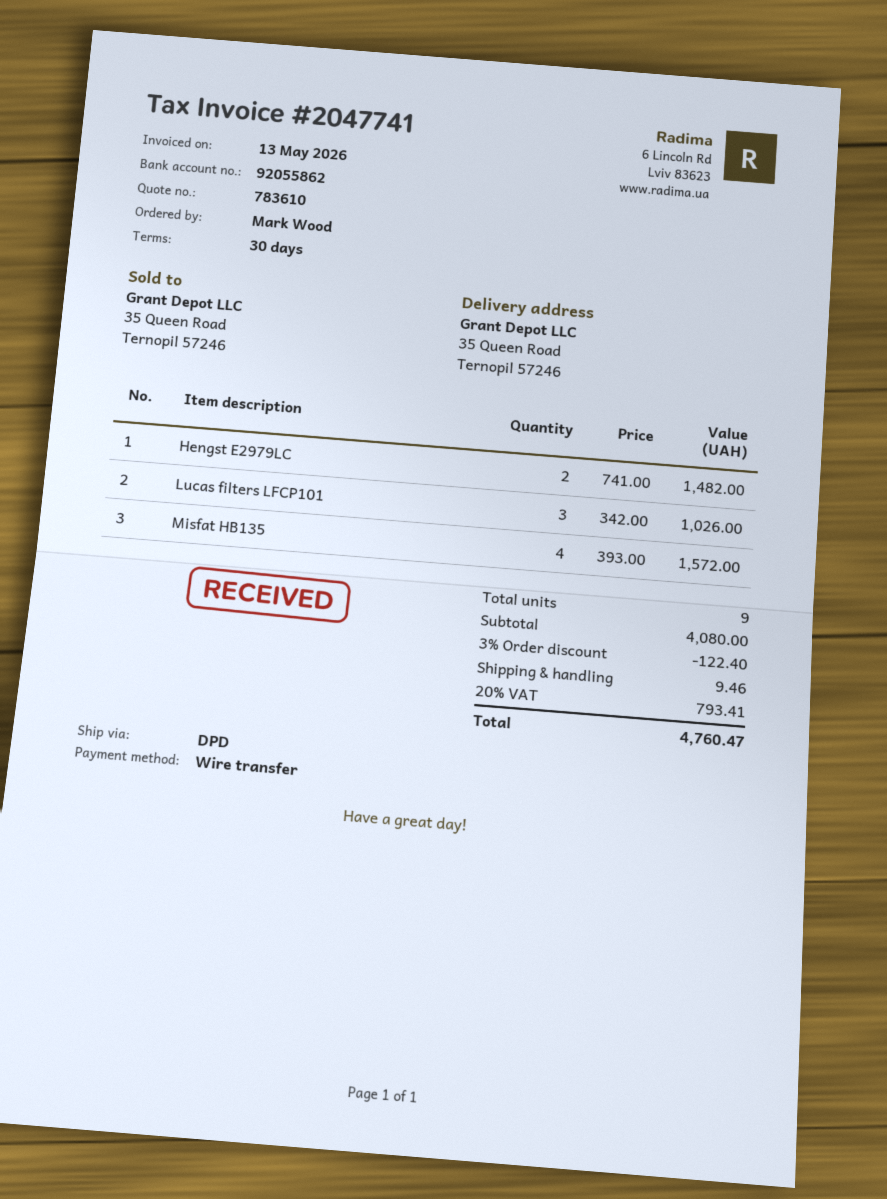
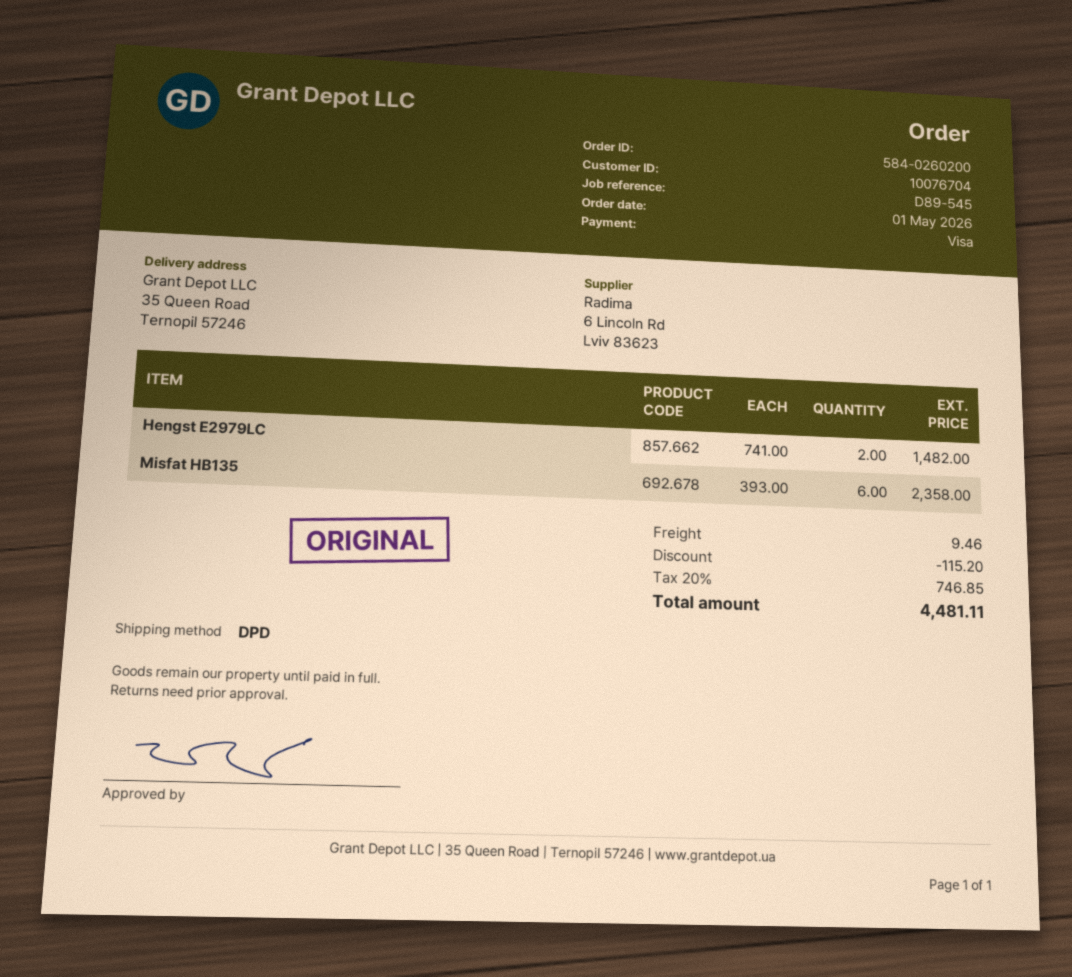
payment method: bank transfer -> Visa
Lucas filters LFCP101: 3 x 342.00 = 1026.00 -> none
Misfat HB135: 4 x 393.00 = 1572.00 -> 6 x 393.00 = 2358.00
discount: 122.40 -> 115.20
tax: 20% = 793.41 -> 20% = 746.85
total: 4760.47 -> 4481.11

